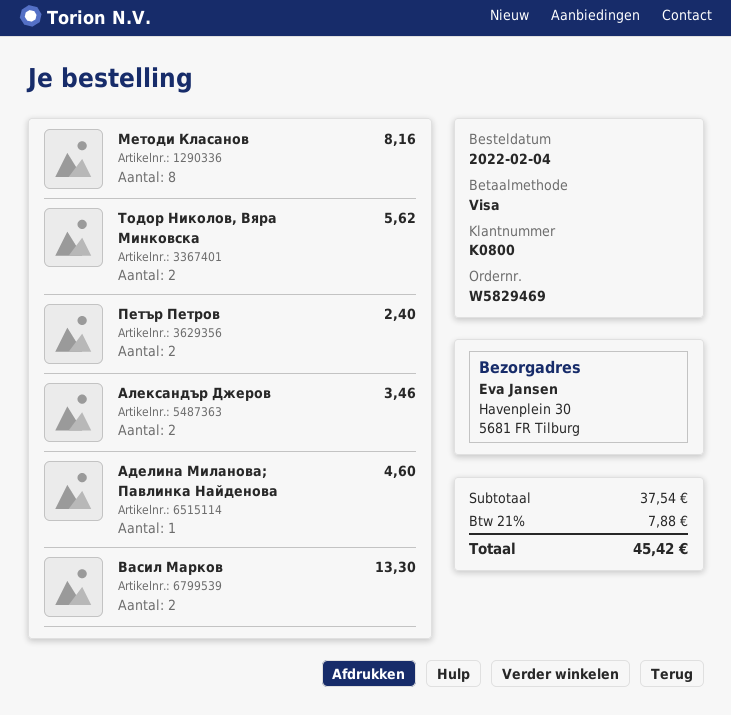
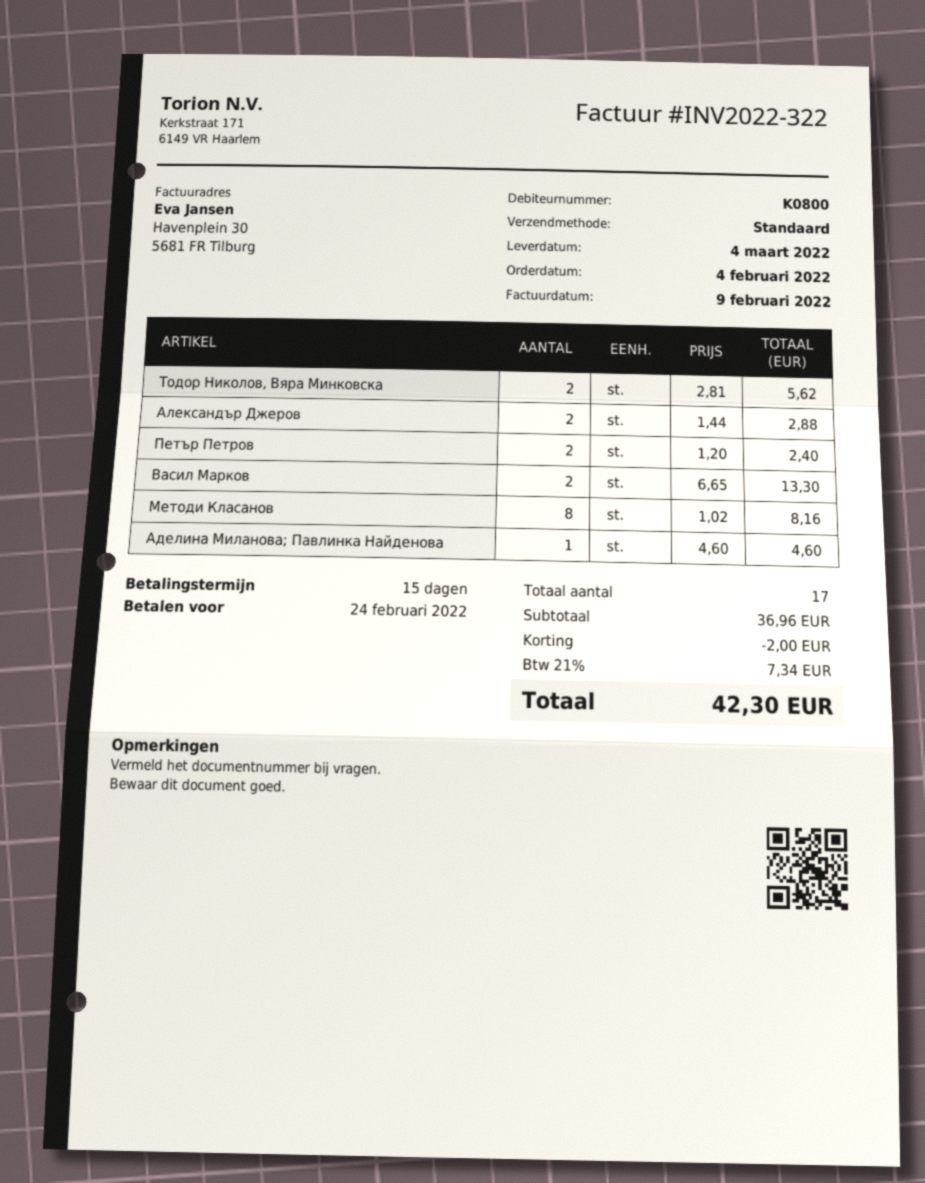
Александър Джеров: 2 for 3.46 -> 2 for 2.88
subtotal: 37.54 -> 36.96
discount: none -> 2.00
tax: 21% = 7.88 -> 21% = 7.34
total: 45.42 -> 42.30

